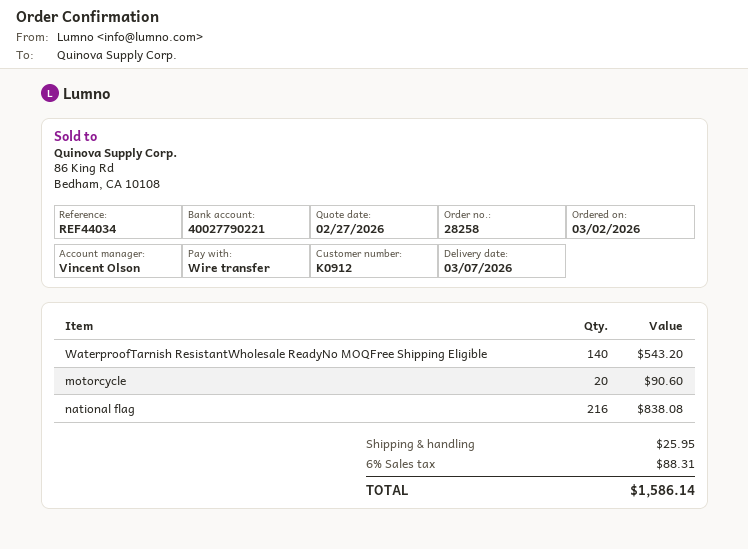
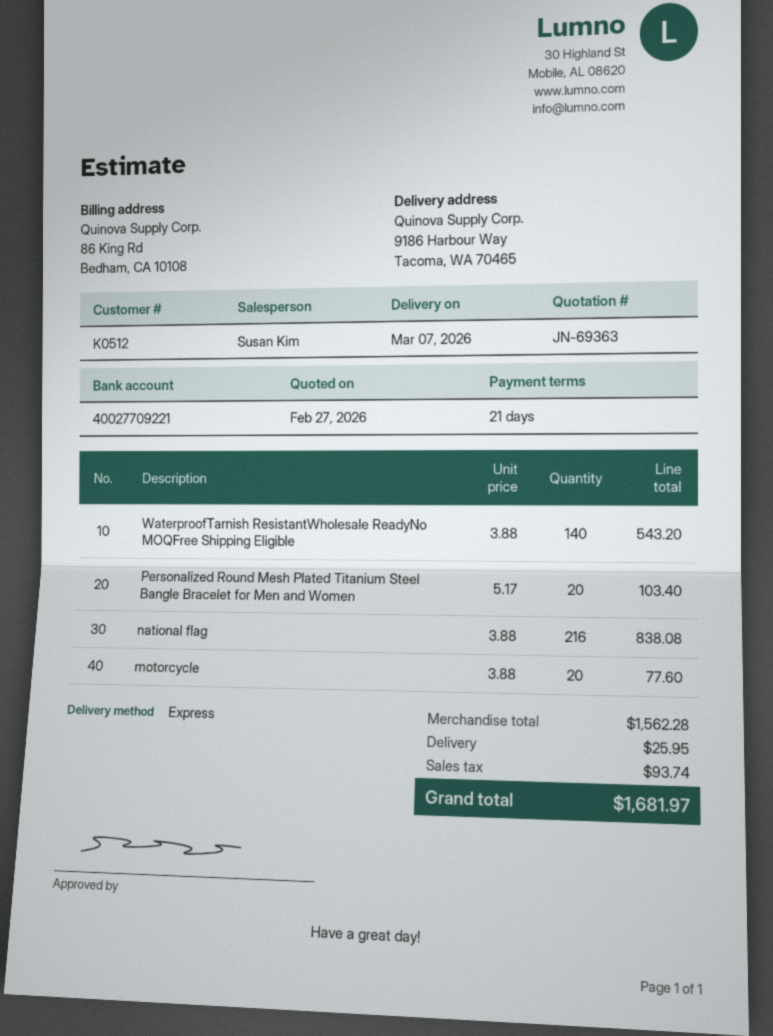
customer number: K0912 -> K0512
sales rep: Vincent Olson -> Susan Kim
bank account: 40027790221 -> 40027709221
motorcycle: 20 for 90.60 -> 20 for 77.60
Personalized Round Mesh Plated Titanium Steel Bangle Bracelet for Men and Women: none -> 20 for 103.40
tax: 88.31 -> 93.74
total: 1586.14 -> 1681.97

